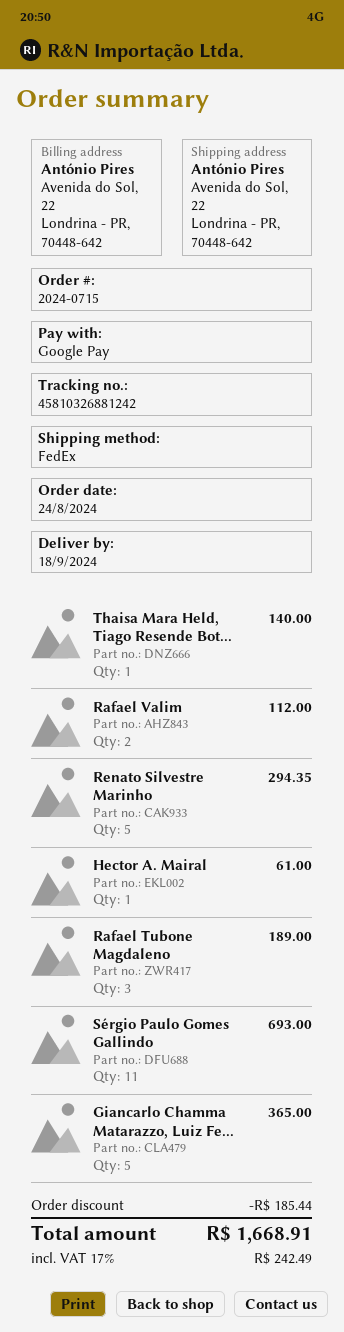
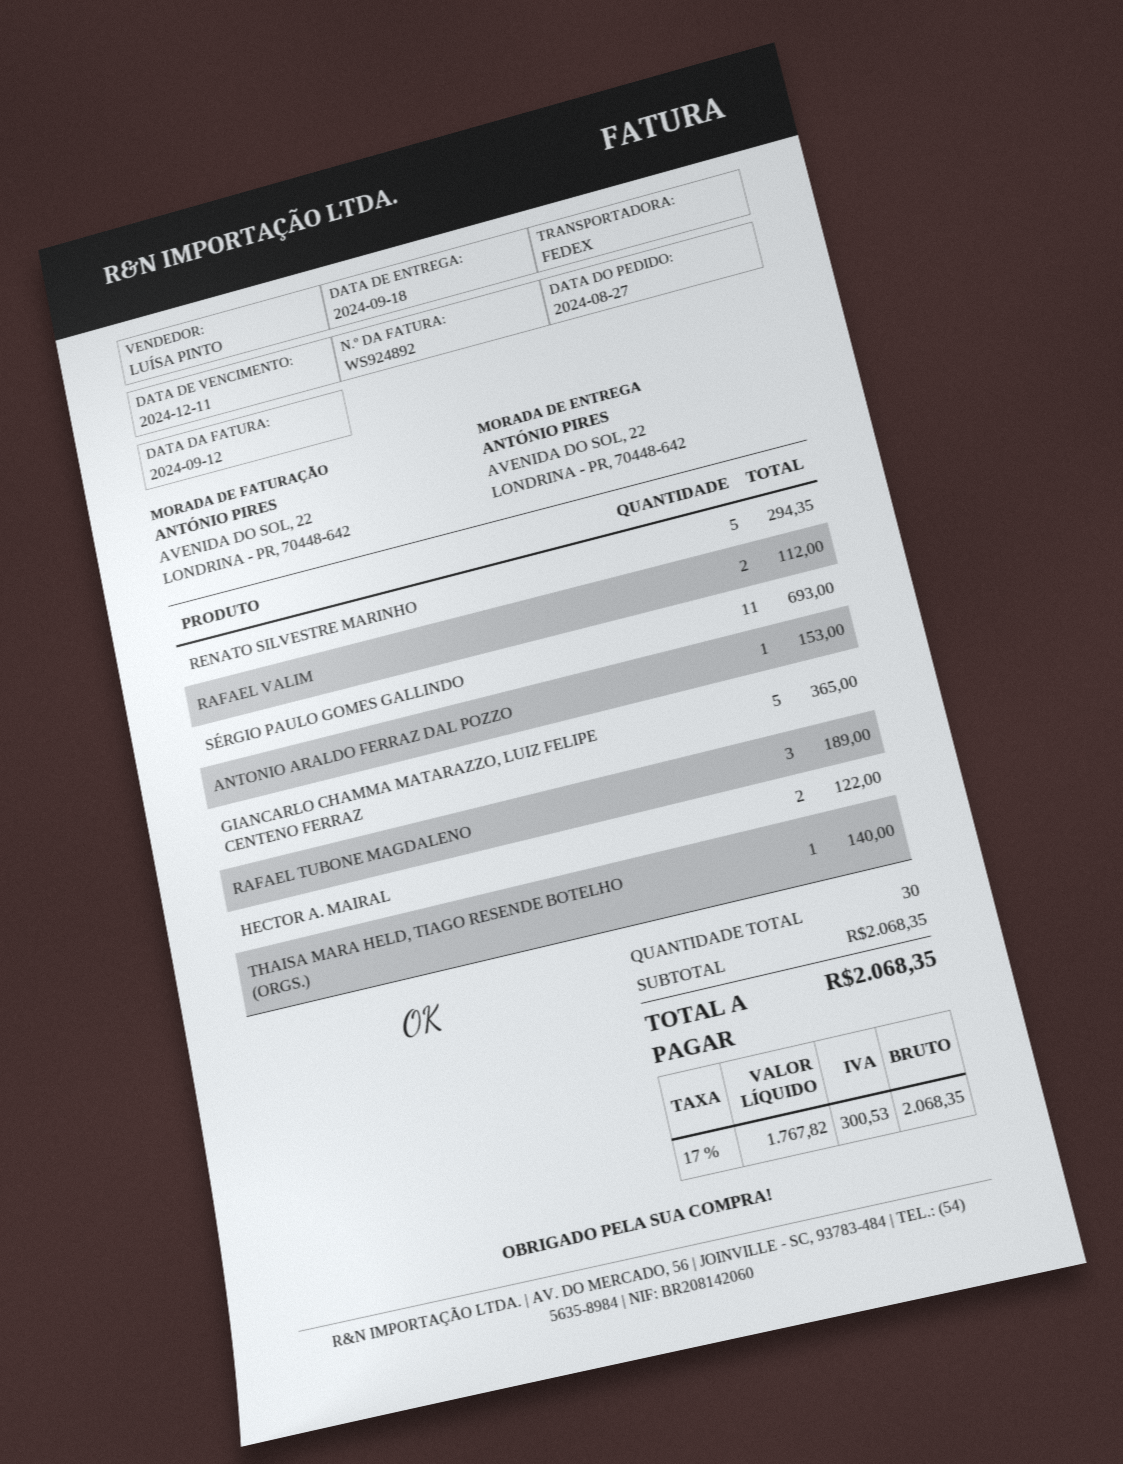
order date: 2024-08-24 -> 2024-08-27
Hector A. Mairal: 1 for 61.00 -> 2 for 122.00
ANTONIO ARALDO FERRAZ DAL POZZO: none -> 1 for 153.00
discount: 185.44 -> none
tax: 17% = 242.49 -> 17% = 300.53
total: 1668.91 -> 2068.35

